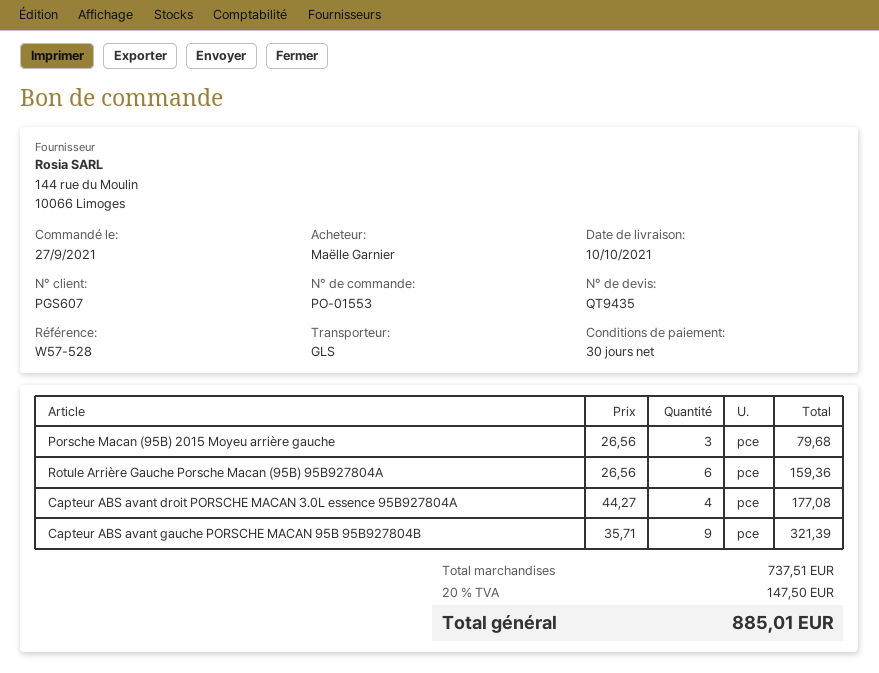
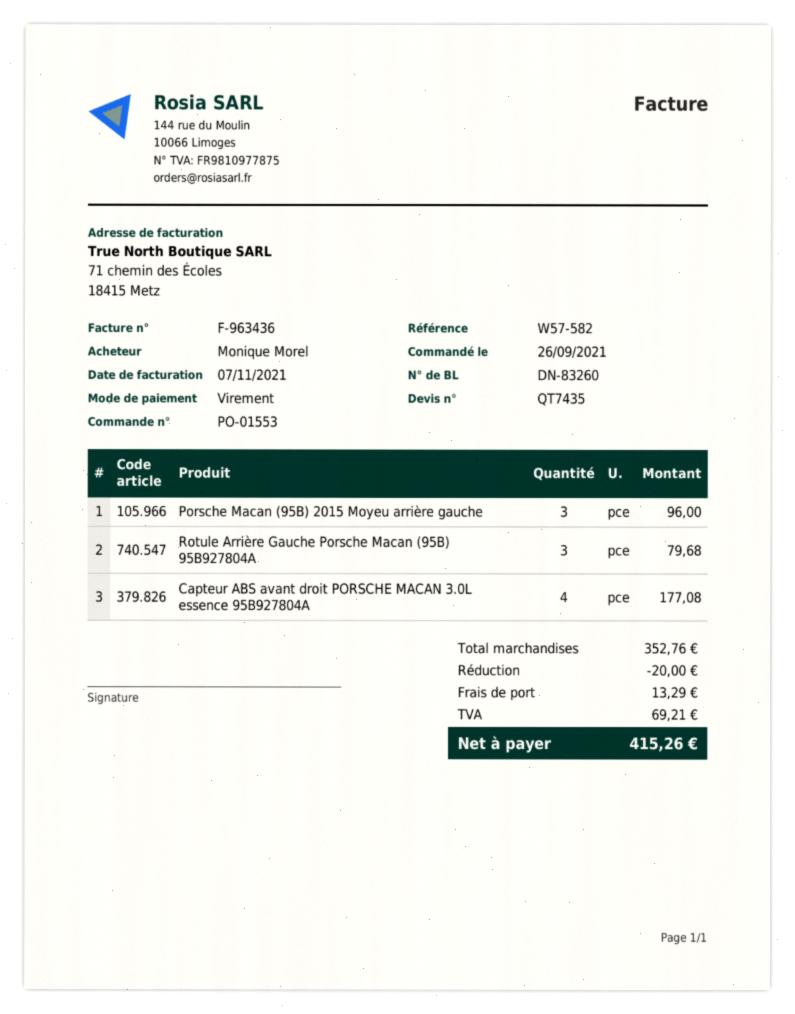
quote number: QT9435 -> QT7435
order date: 2021-09-27 -> 2021-09-26
reference: W57-528 -> W57-582
ordered by: Maëlle Garnier -> Monique Morel
Porsche Macan (95B) 2015 Moyeu arrière gauche: 3 for 79.68 -> 3 for 96.00
Rotule Arrière Gauche Porsche Macan (95B) 95B927804A: 6 for 159.36 -> 3 for 79.68
Capteur ABS avant gauche PORSCHE MACAN 95B 95B927804B: 9 for 321.39 -> none
subtotal: 737.51 -> 352.76
discount: none -> 20.00
shipping: none -> 13.29
tax: 147.50 -> 69.21
total: 885.01 -> 415.26

